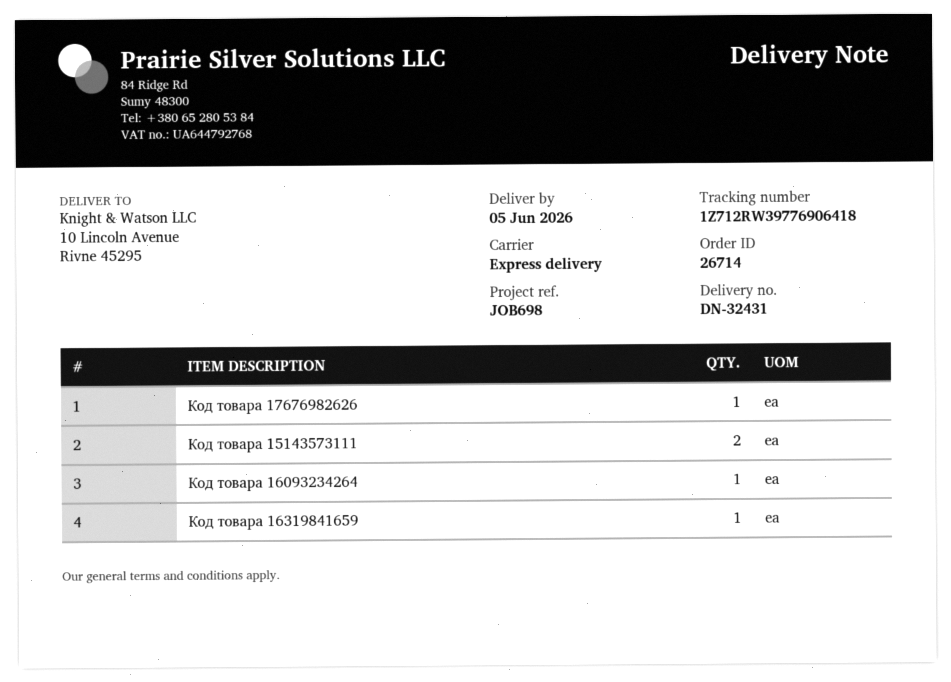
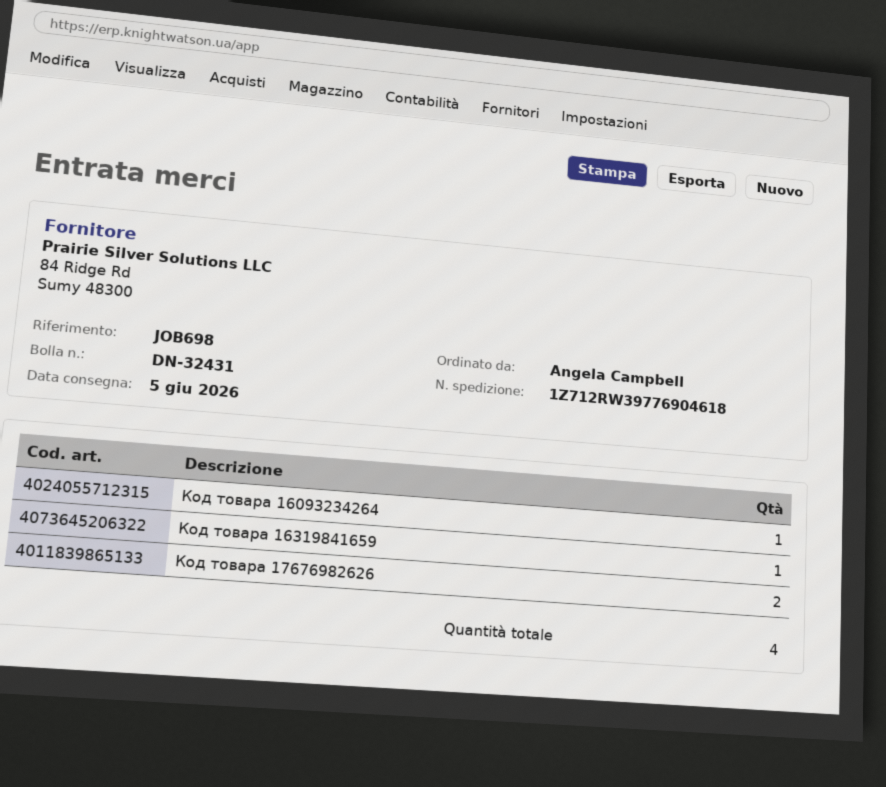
tracking number: 1Z712RW39776906418 -> 1Z712RW39776904618
Код товара 17676982626: 1 -> 2
Код товара 15143573111: 2 -> none

